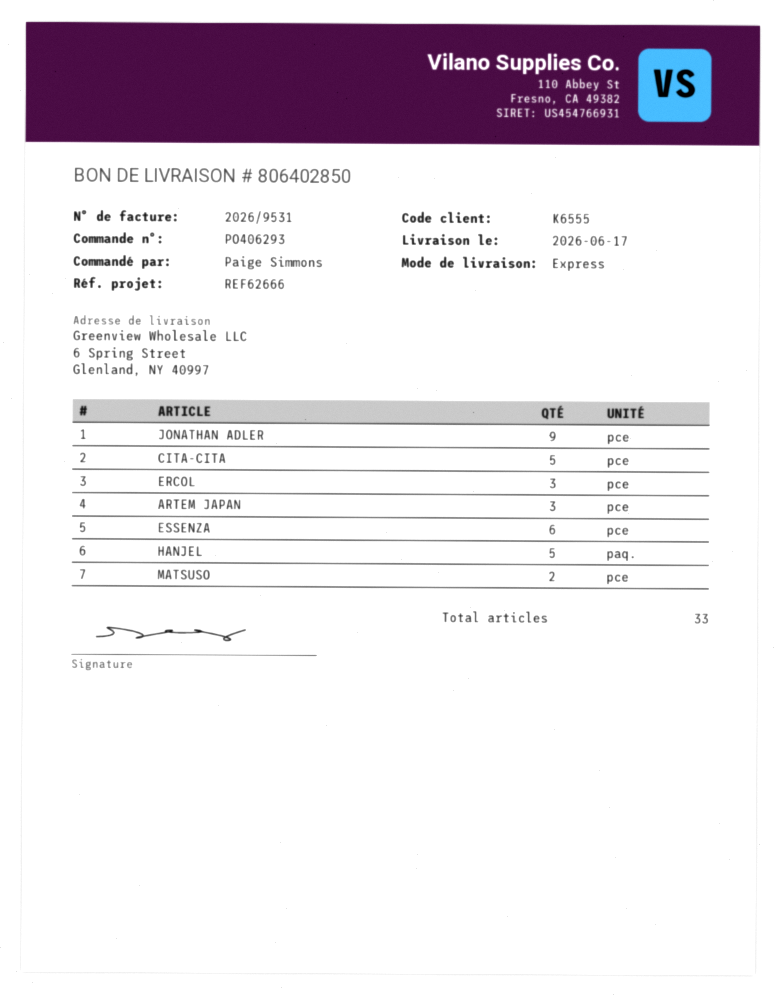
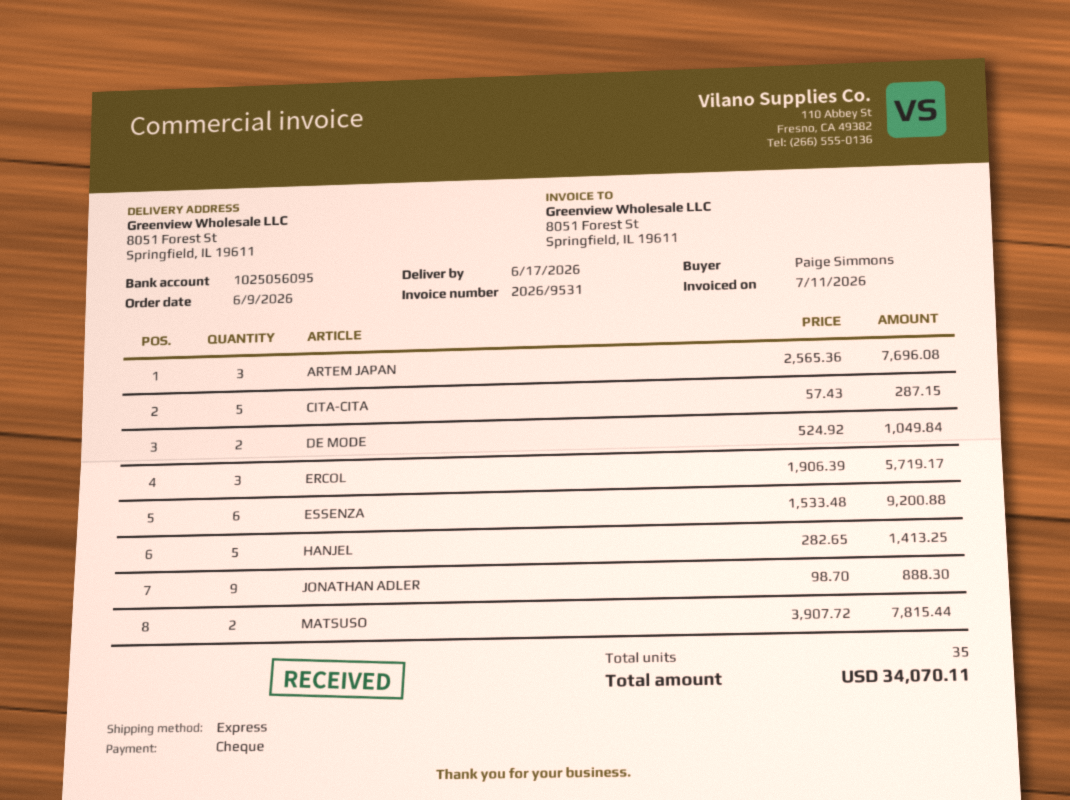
ship to: 6 Spring Street, Glenland, NY 40997 -> 8051 Forest St, Springfield, IL 19611
DE MODE: none -> 2
total quantity: 33 -> 35

